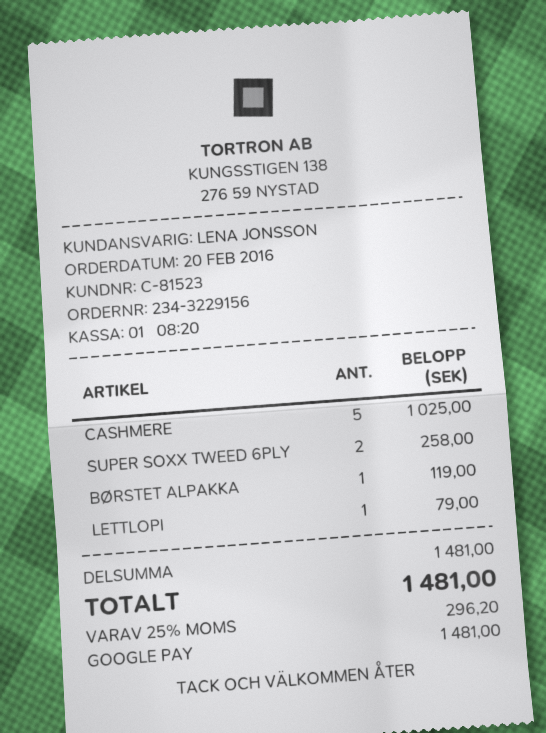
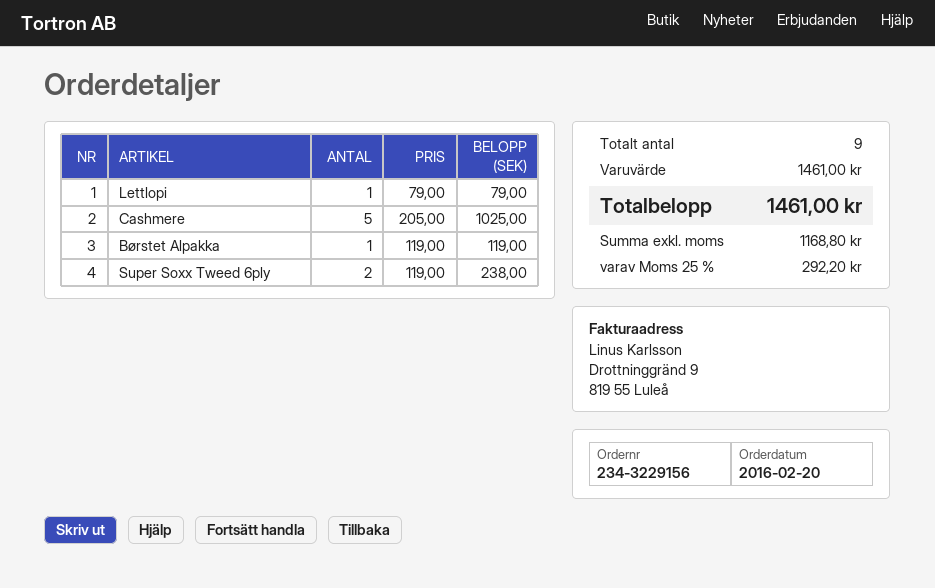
SUPER SOXX TWEED 6PLY: 2 for 258.00 -> 2 for 238.00
subtotal: 1481.00 -> 1461.00
tax: 25% = 296.20 -> 25% = 292.20
total: 1481.00 -> 1461.00

